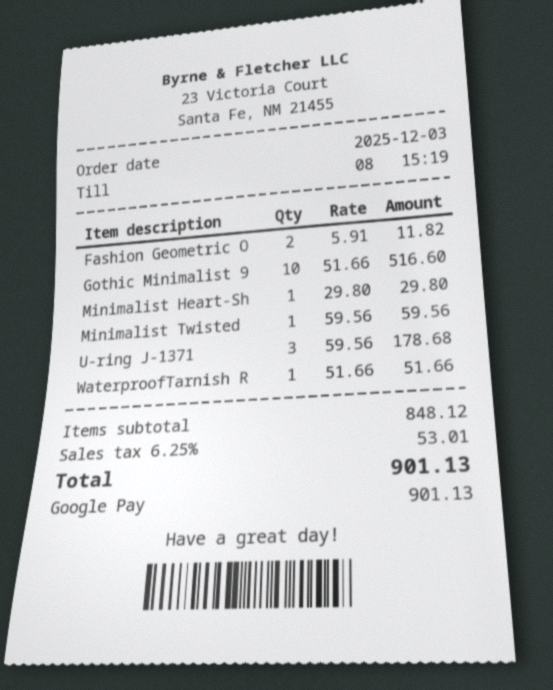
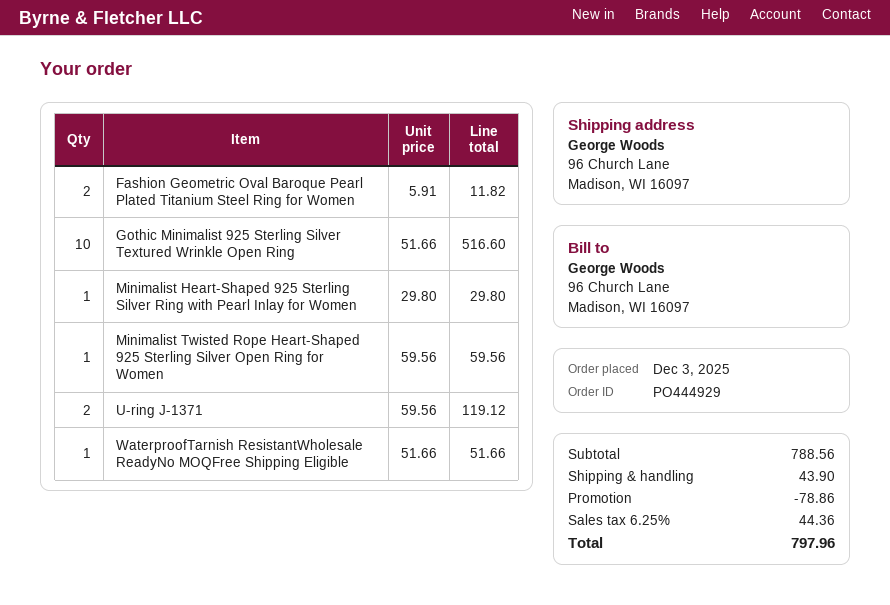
U-ring J-1371: 3 x 59.56 = 178.68 -> 2 x 59.56 = 119.12
subtotal: 848.12 -> 788.56
discount: none -> 78.86
shipping: none -> 43.90
tax: 6.25% = 53.01 -> 6.25% = 44.36
total: 901.13 -> 797.96

